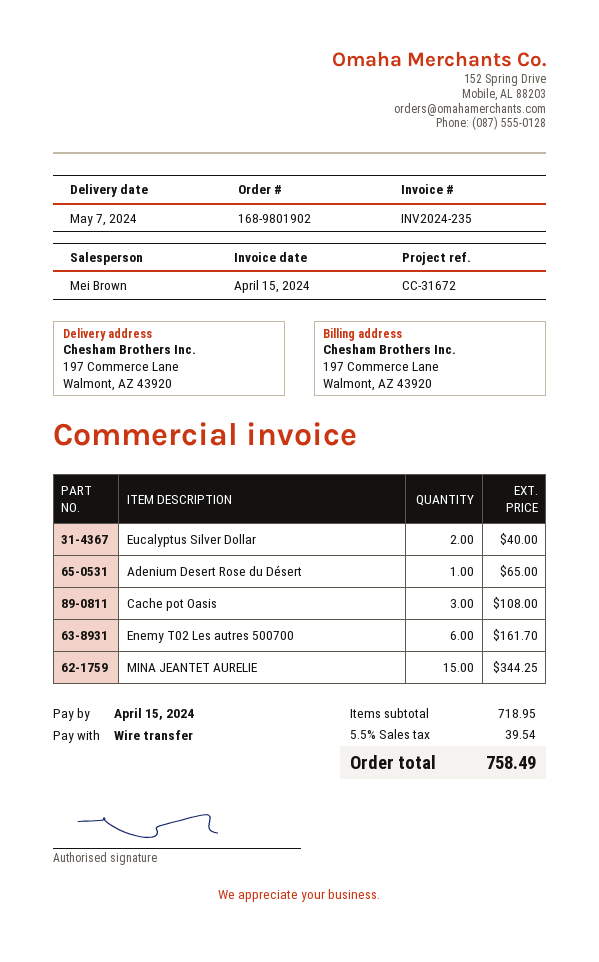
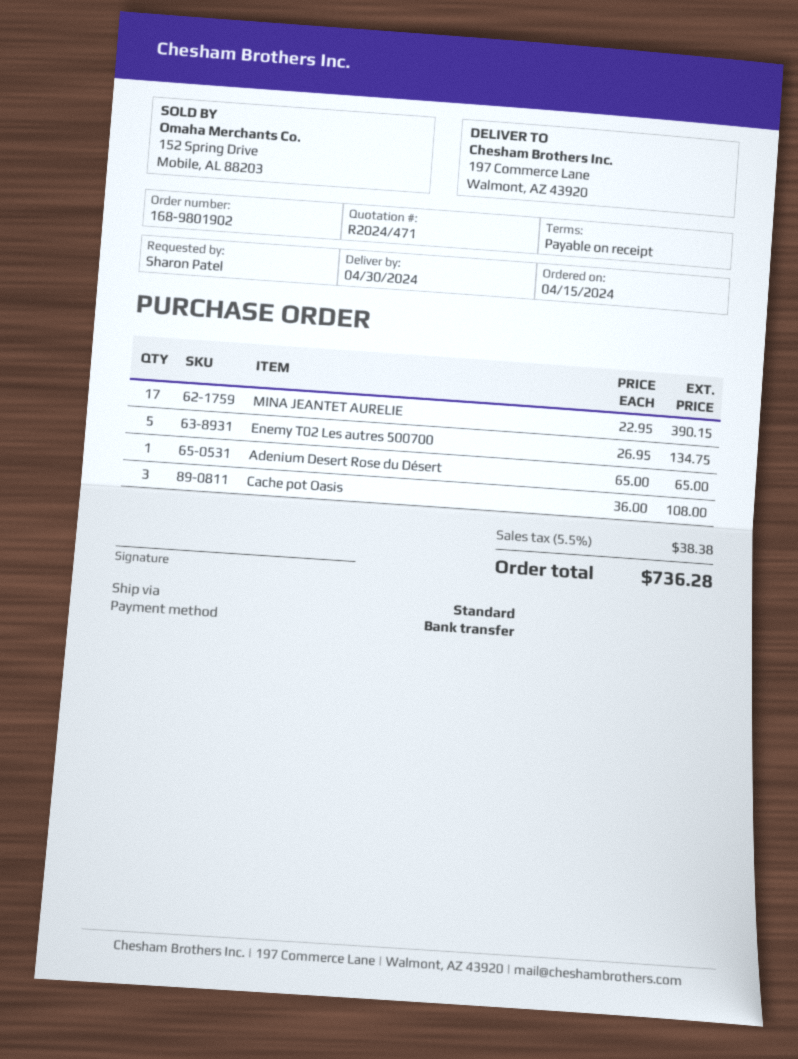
delivery date: 2024-05-07 -> 2024-04-30
Eucalyptus Silver Dollar: 2 for 40.00 -> none
Enemy T02 Les autres 500700: 6 for 161.70 -> 5 for 134.75
MINA JEANTET AURELIE: 15 for 344.25 -> 17 for 390.15
tax: 5.5% = 39.54 -> 5.5% = 38.38
total: 758.49 -> 736.28

